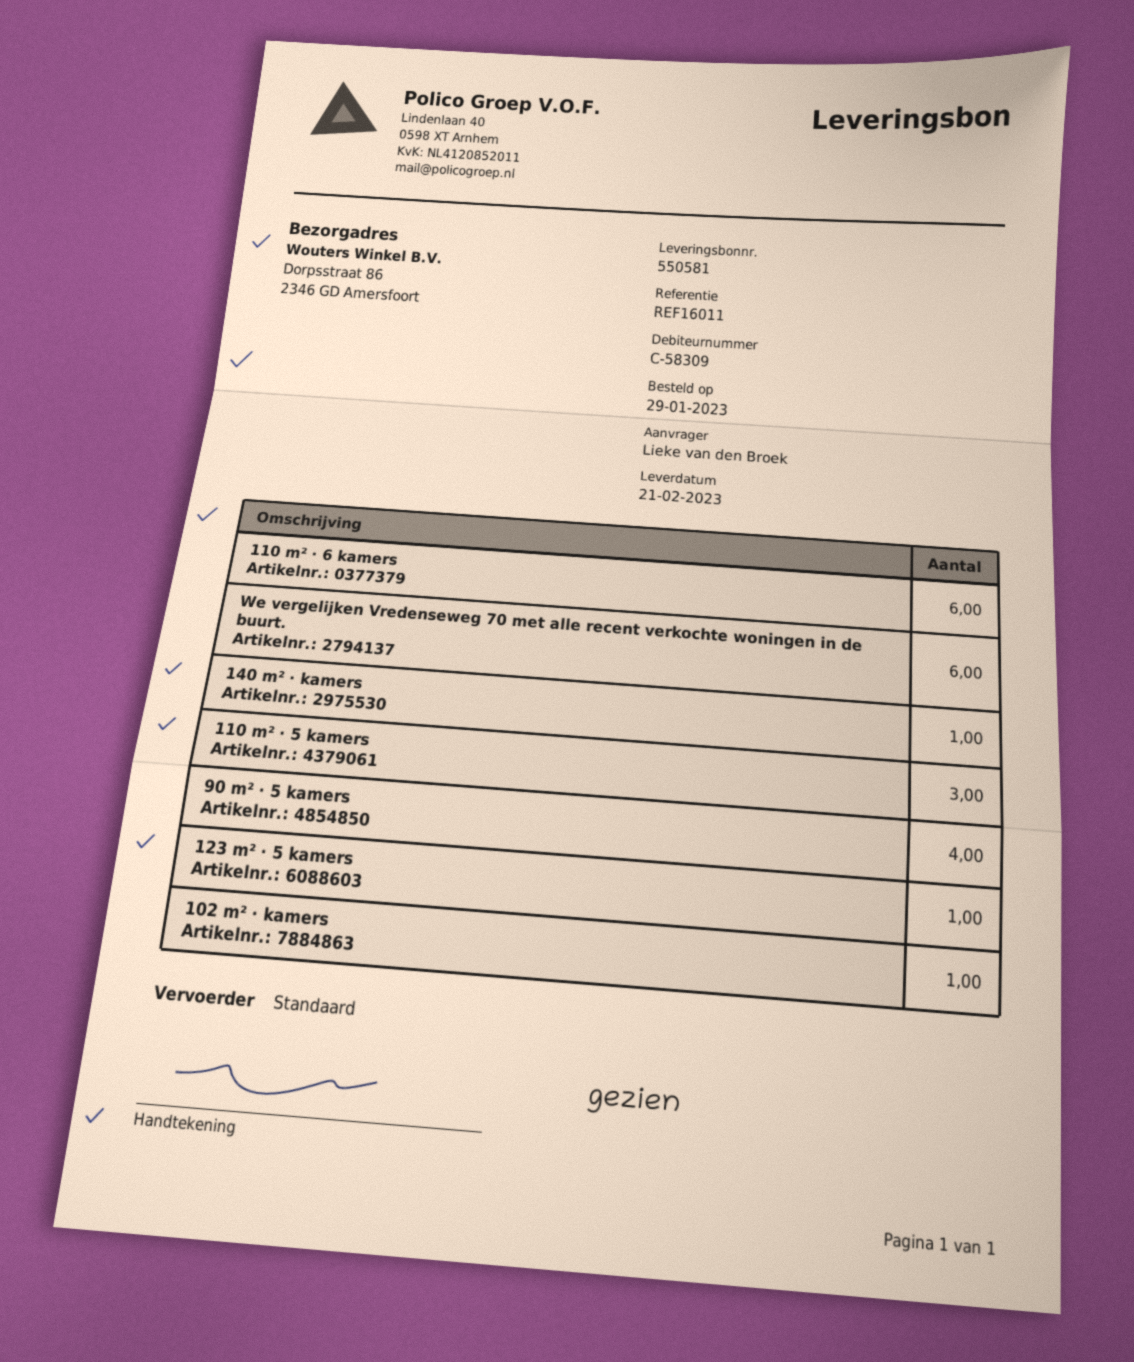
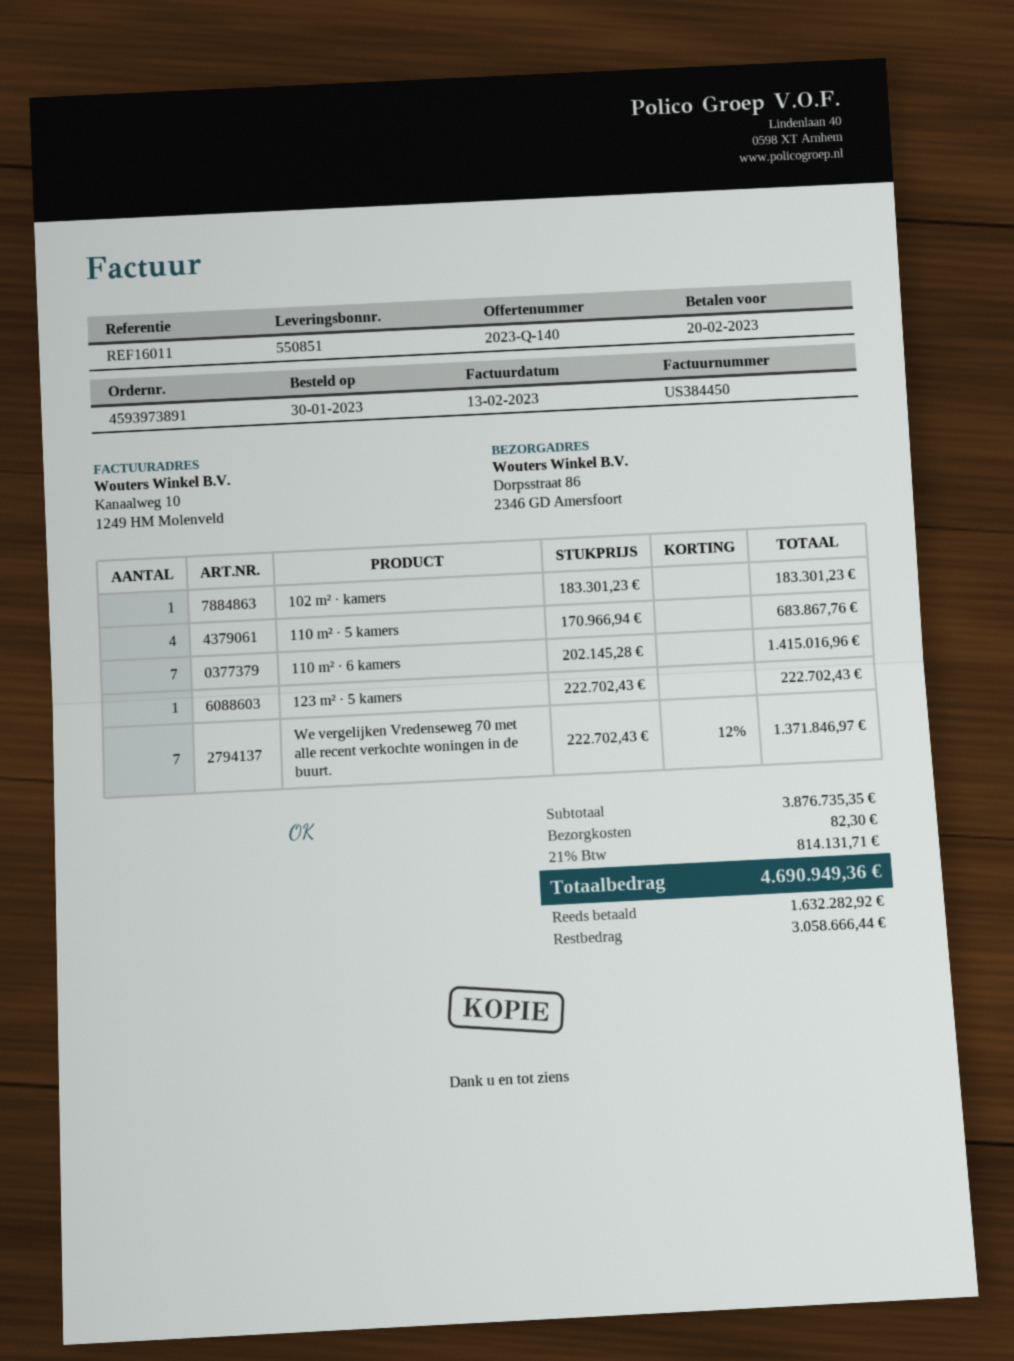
order date: 2023-01-29 -> 2023-01-30
delivery note number: 550581 -> 550851
110 m² · 6 kamers: 6 -> 7
We vergelijken Vredenseweg 70 met alle recent verkochte woningen in de buurt.: 6 -> 7
140 m² · kamers: 1 -> none
110 m² · 5 kamers: 3 -> 4
90 m² · 5 kamers: 4 -> none

